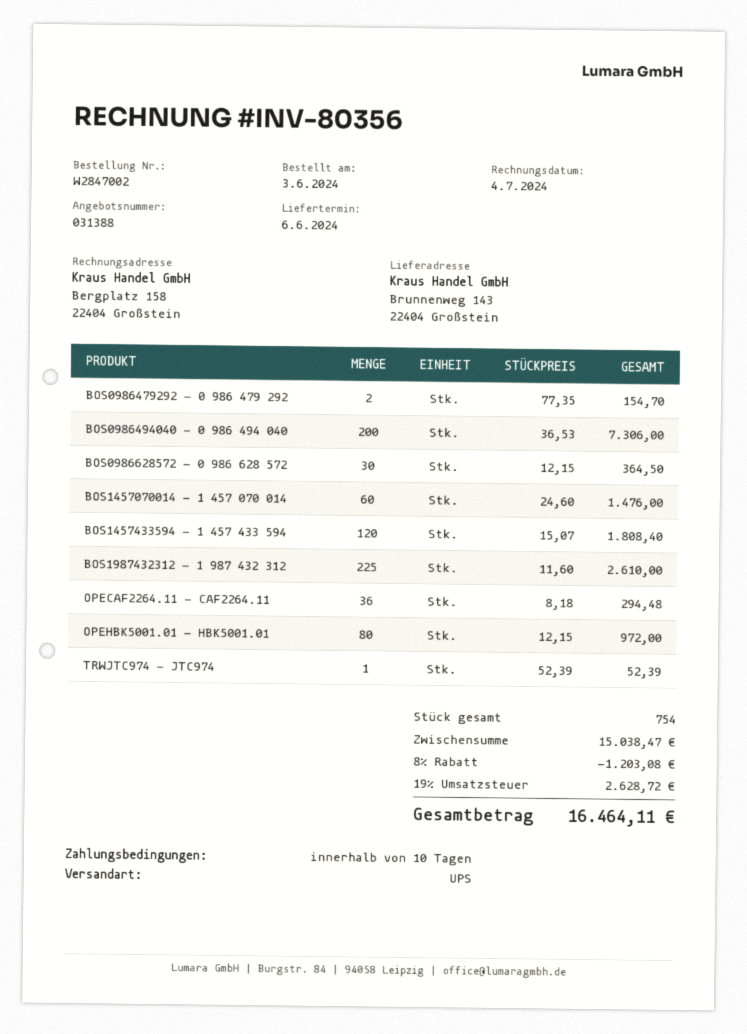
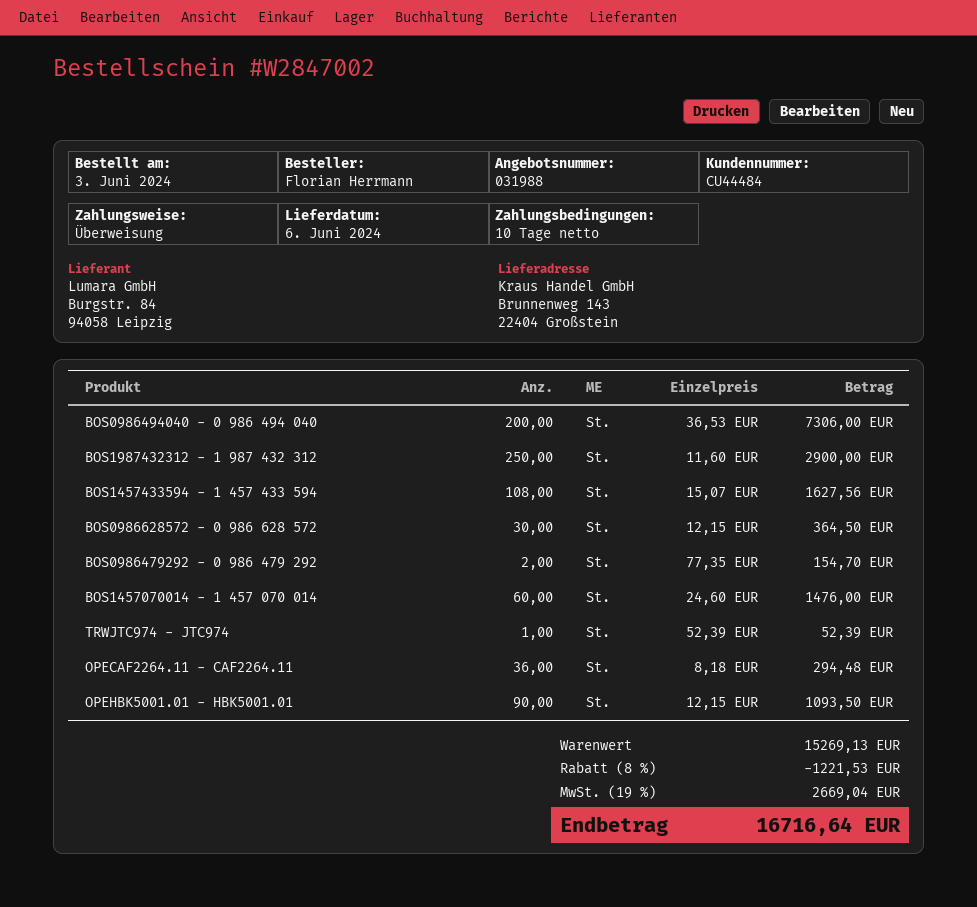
quote number: 031388 -> 031988
BOS1457433594 - 1 457 433 594: 120 x 15.07 = 1808.40 -> 108 x 15.07 = 1627.56
BOS1987432312 - 1 987 432 312: 225 x 11.60 = 2610.00 -> 250 x 11.60 = 2900.00
OPEHBK5001.01 - HBK5001.01: 80 x 12.15 = 972.00 -> 90 x 12.15 = 1093.50
subtotal: 15038.47 -> 15269.13
discount: 8% = 1203.08 -> 8% = 1221.53
tax: 19% = 2628.72 -> 19% = 2669.04
total: 16464.11 -> 16716.64

